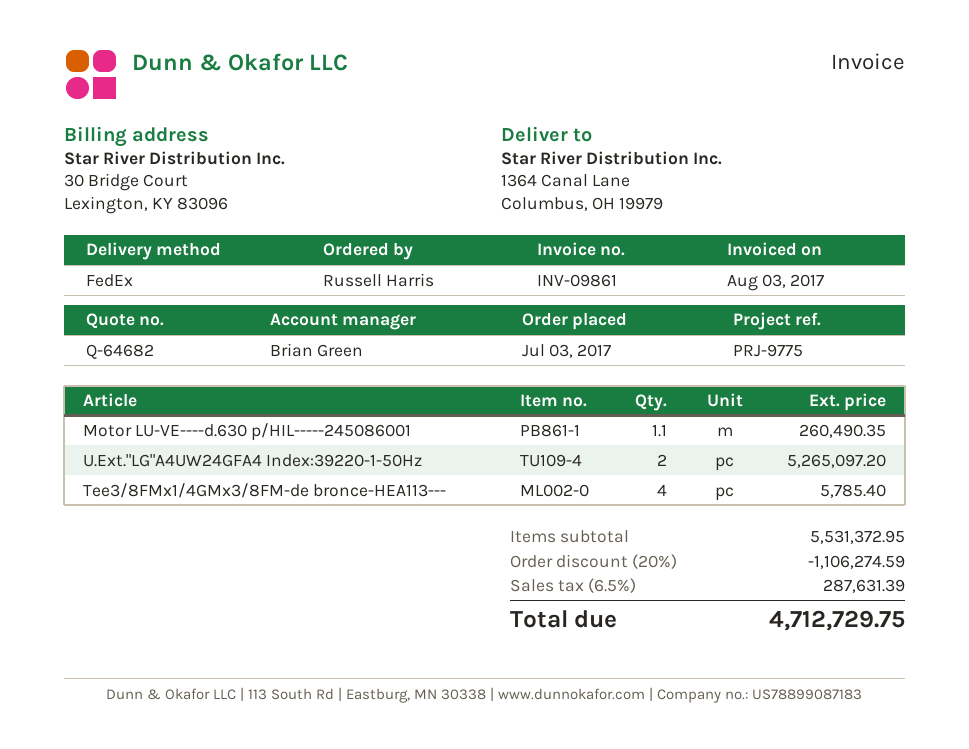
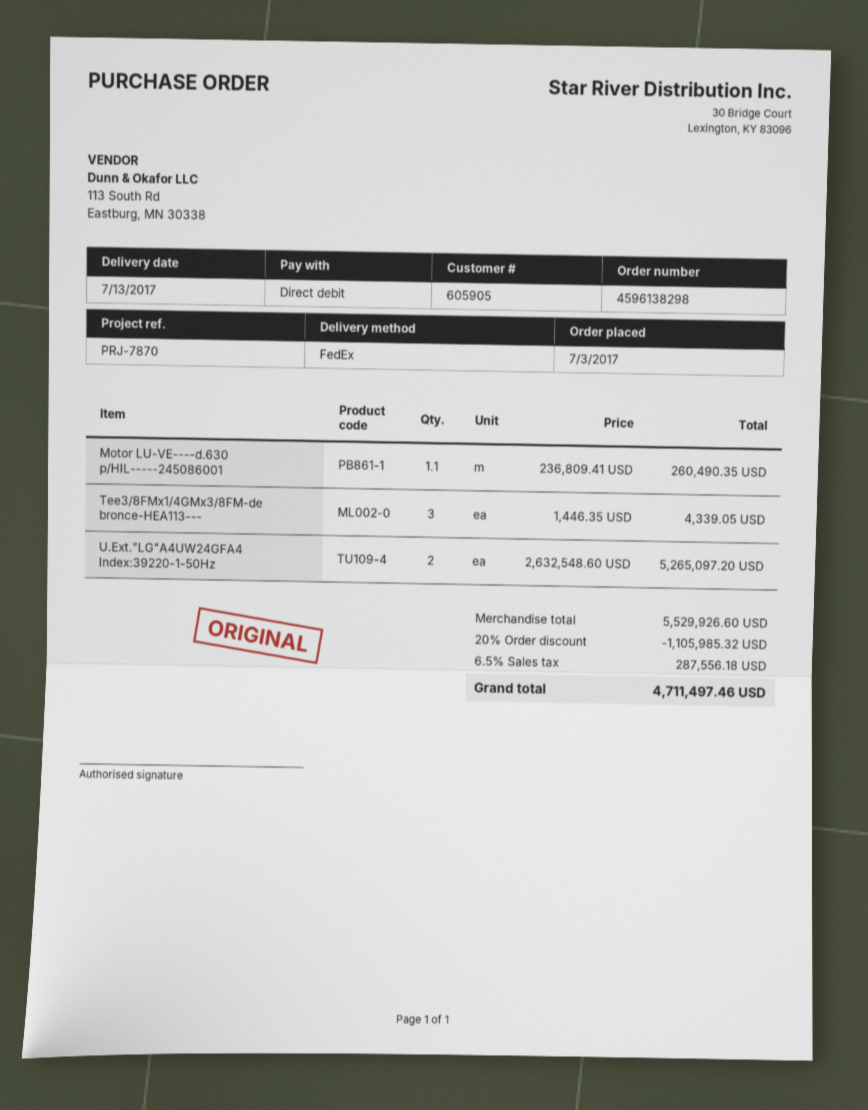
reference: PRJ-9775 -> PRJ-7870
Tee3/8FMx1/4GMx3/8FM-de bronce-HEA113---: 4 for 5785.40 -> 3 for 4339.05
subtotal: 5531372.95 -> 5529926.60
discount: 20% = 1106274.59 -> 20% = 1105985.32
tax: 6.5% = 287631.39 -> 6.5% = 287556.18
total: 4712729.75 -> 4711497.46

